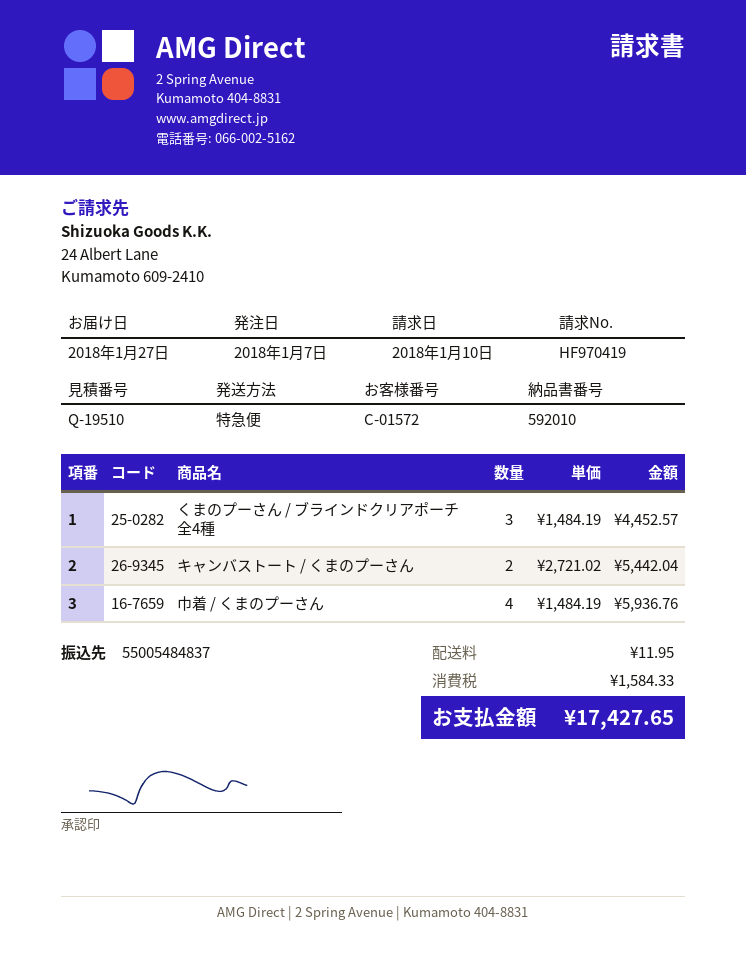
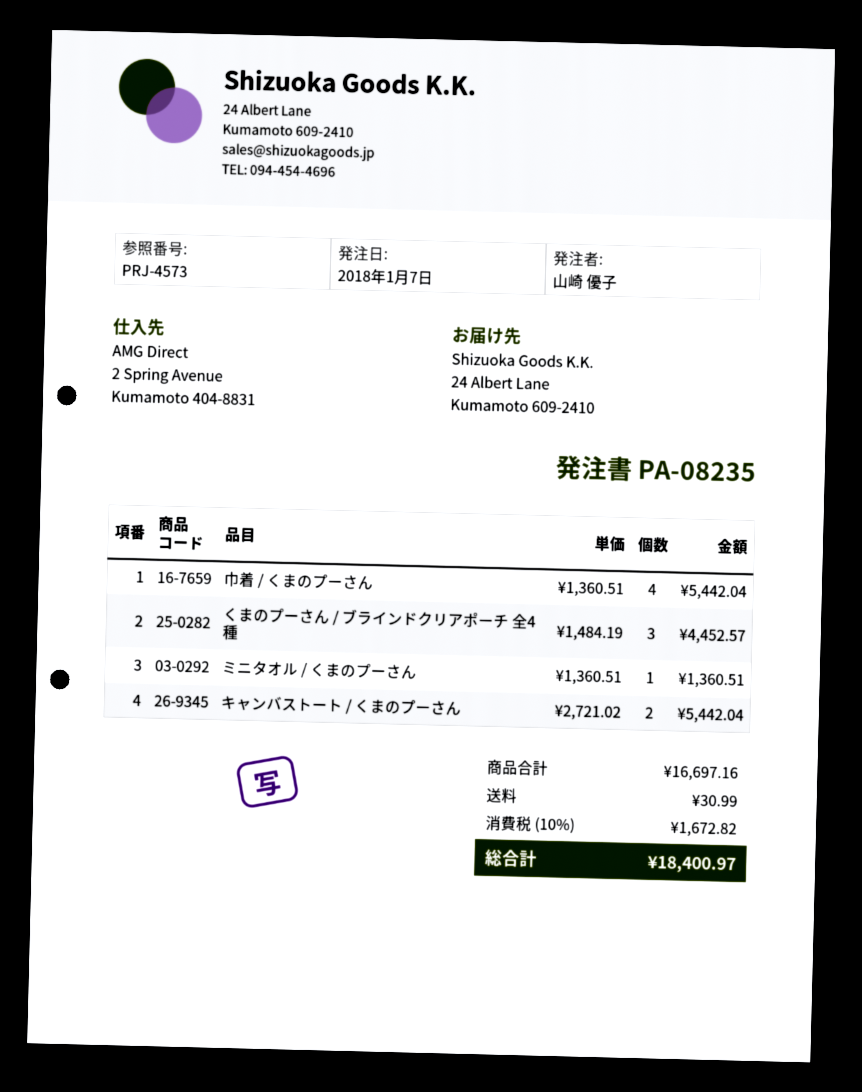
巾着 / くまのプーさん: 4 x 1484.19 = 5936.76 -> 4 x 1360.51 = 5442.04
ミニタオル / くまのプーさん: none -> 1 x 1360.51 = 1360.51
shipping: 11.95 -> 30.99
tax: 1584.33 -> 1672.82
total: 17427.65 -> 18400.97

